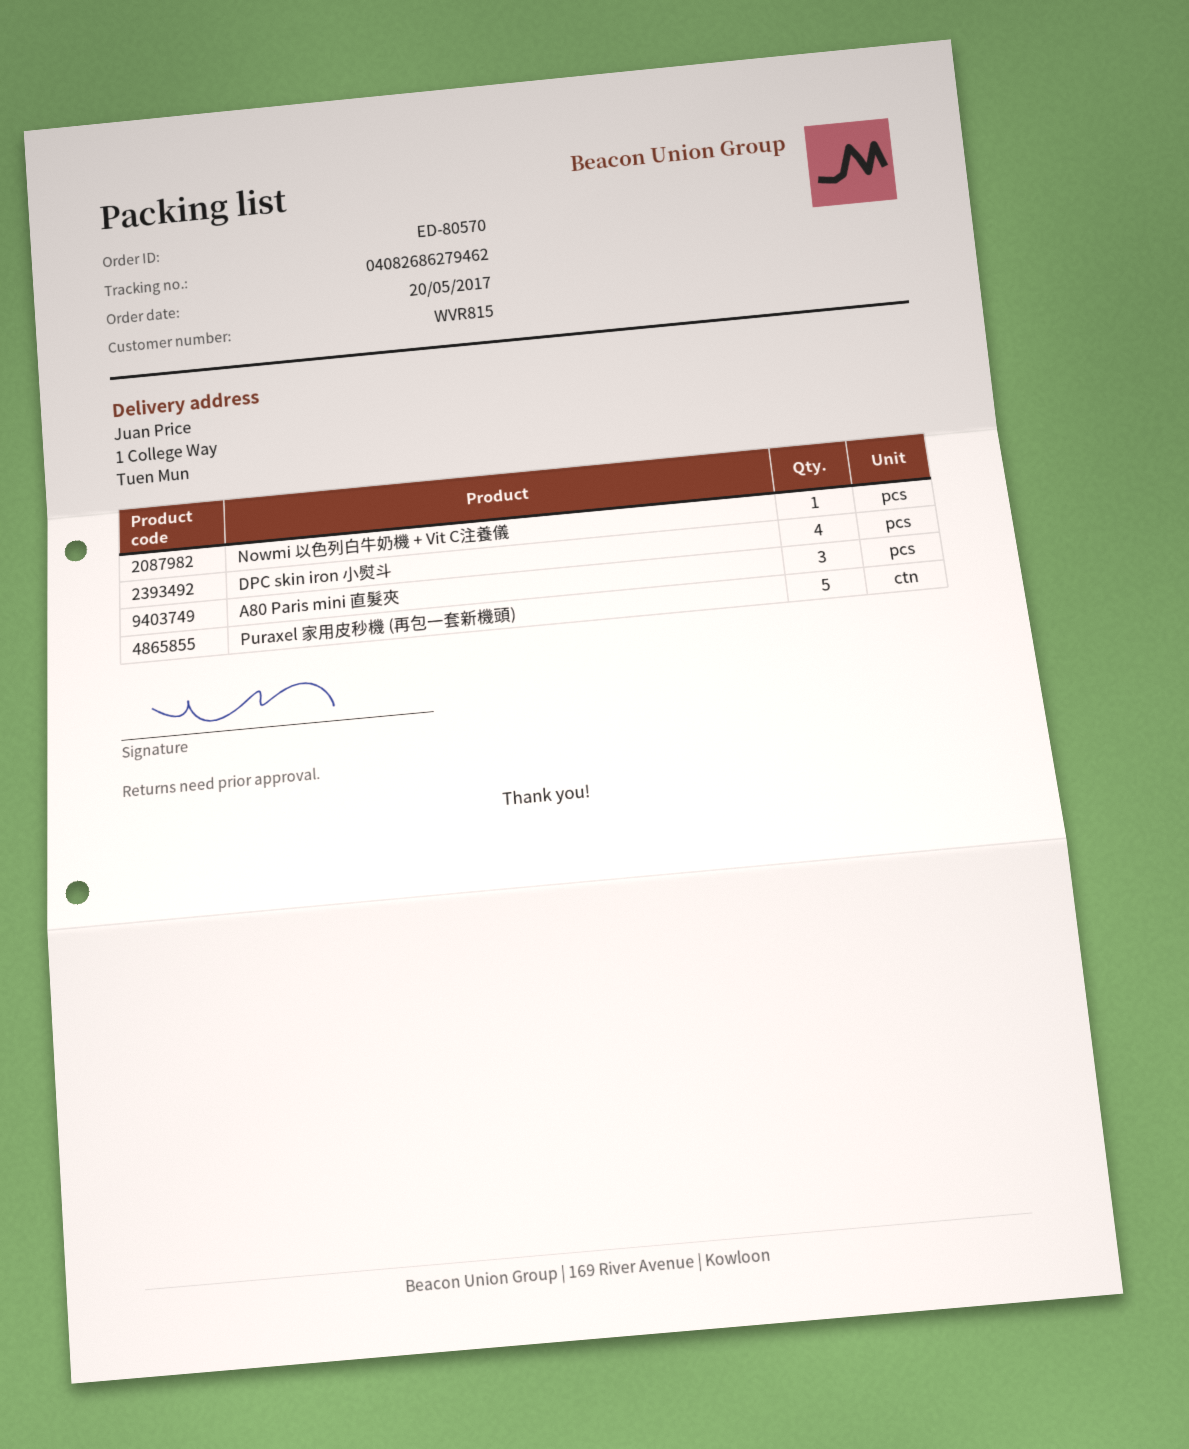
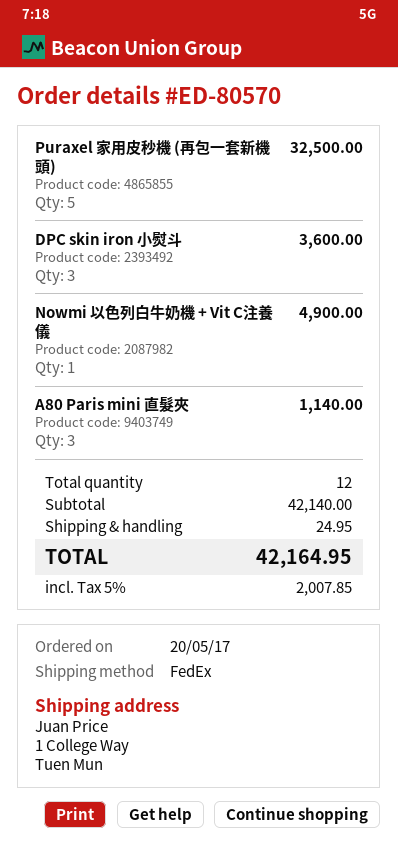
DPC skin iron 小熨斗: 4 -> 3

